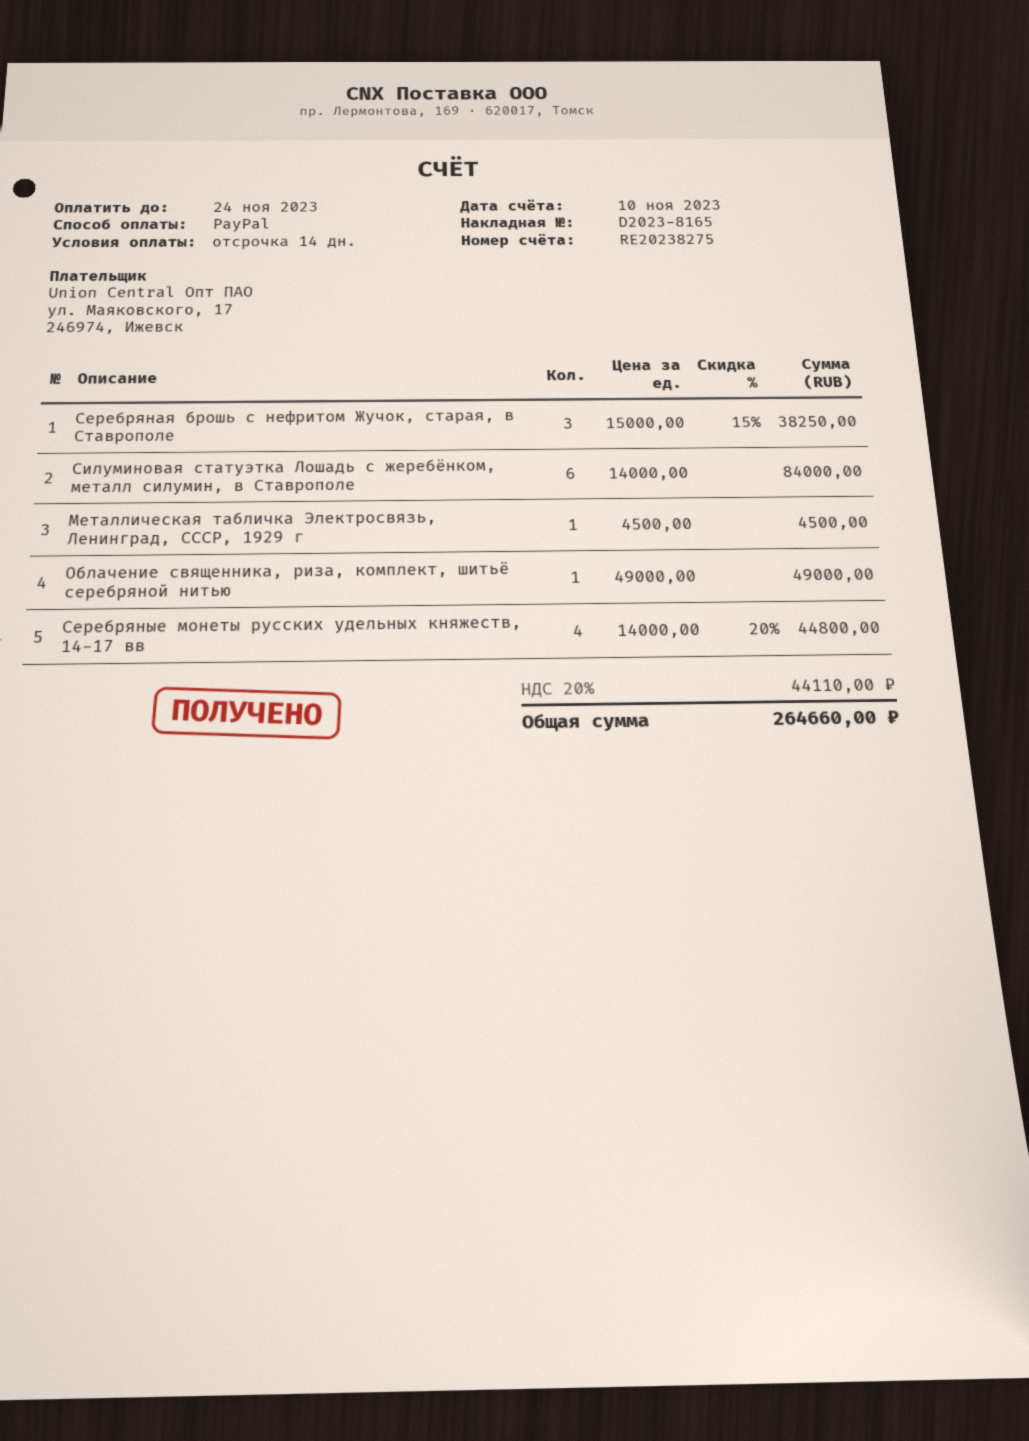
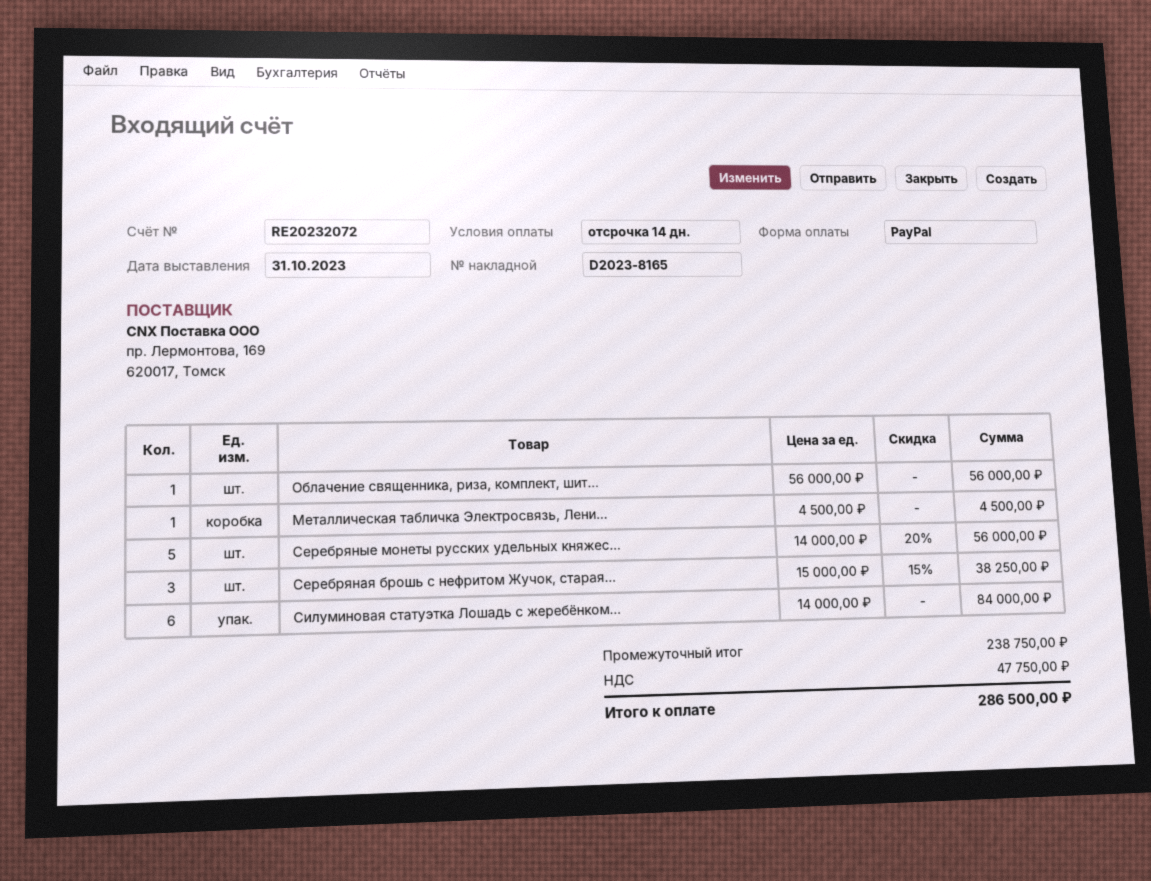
invoice number: RE20238275 -> RE20232072
invoice date: 2023-11-10 -> 2023-10-31
Облачение священника, риза, комплект, шитьё серебряной нитью: 1 x 49000.00 = 49000.00 -> 1 x 56000.00 = 56000.00
Серебряные монеты русских удельных княжеств, 14-17 вв: 4 x 14000.00 - 20% = 44800.00 -> 5 x 14000.00 - 20% = 56000.00
tax: 44110.00 -> 47750.00
total: 264660.00 -> 286500.00

